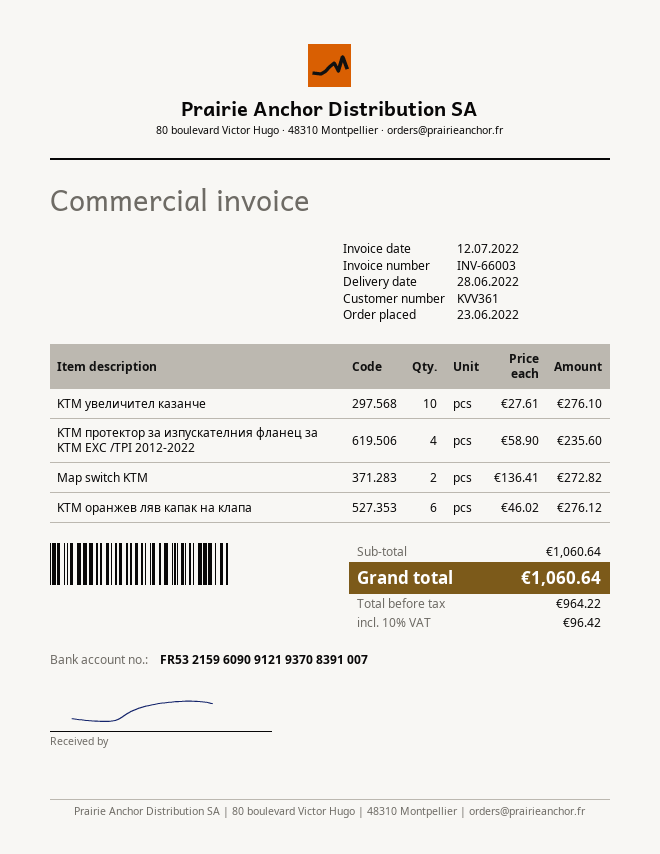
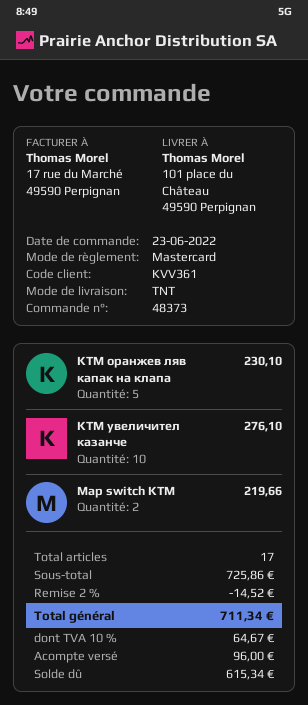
KTM протектор за изпускателния фланец за KTM EXC /TPI 2012-2022: 4 for 235.60 -> none
Map switch KTM: 2 for 272.82 -> 2 for 219.66
KTM оранжев ляв капак на клапа: 6 for 276.12 -> 5 for 230.10
subtotal: 1060.64 -> 725.86
discount: none -> 2% = 14.52
tax: 10% = 96.42 -> 10% = 64.67
total: 1060.64 -> 711.34

